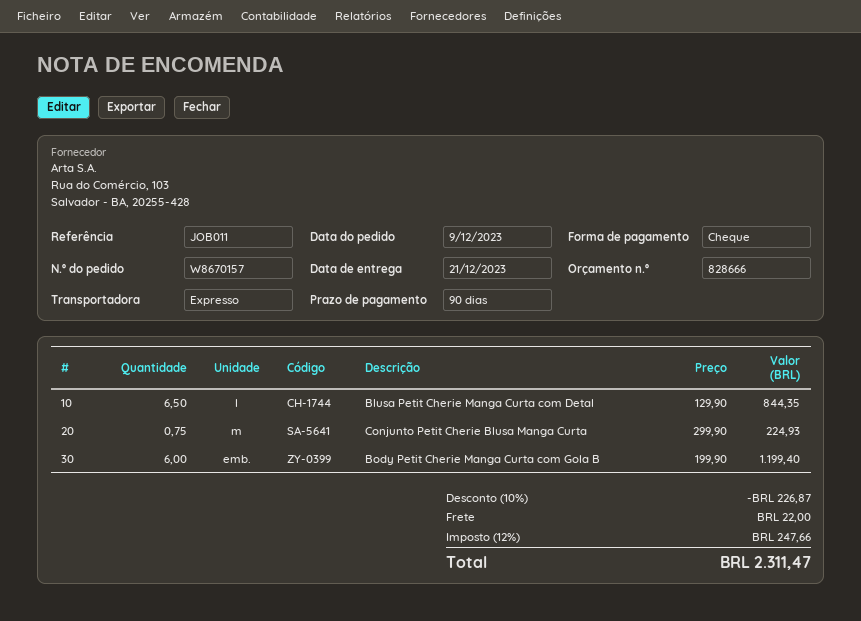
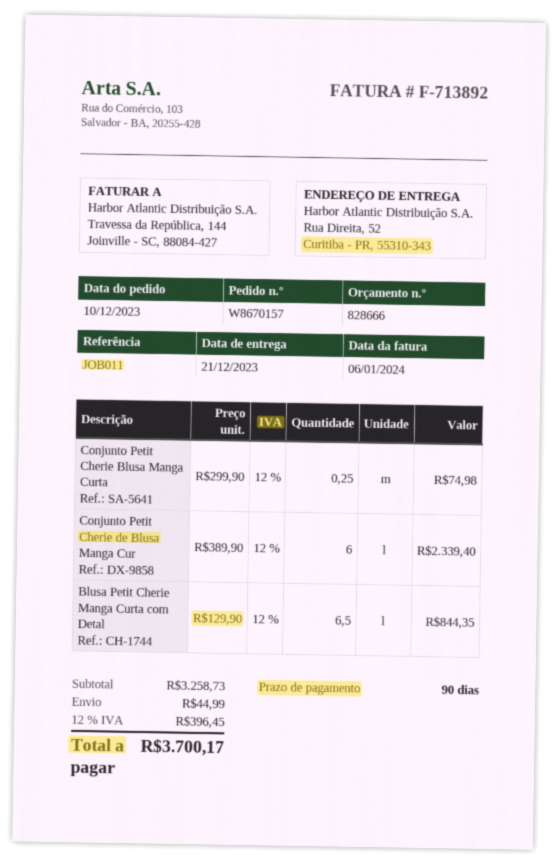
order date: 2023-12-09 -> 2023-12-10
Conjunto Petit Cherie Blusa Manga Curta: 0.75 x 299.90 = 224.93 -> 0.25 x 299.90 = 74.98
Body Petit Cherie Manga Curta com Gola B: 6 x 199.90 = 1199.40 -> none
Conjunto Petit Cherie de Blusa Manga Cur: none -> 6 x 389.90 = 2339.40
discount: 10% = 226.87 -> none
shipping: 22.00 -> 44.99
tax: 12% = 247.66 -> 12% = 396.45
total: 2311.47 -> 3700.17

